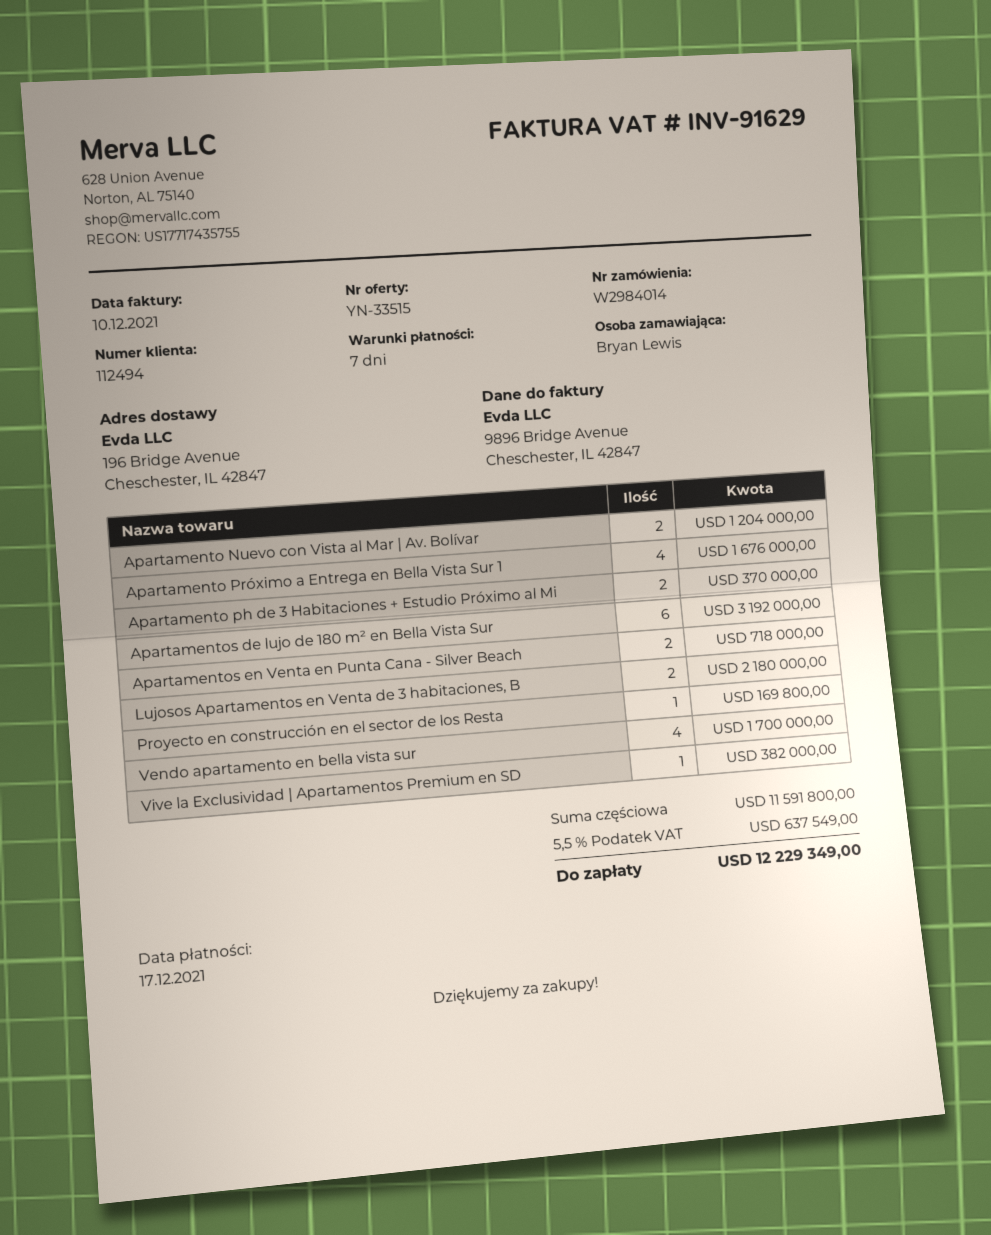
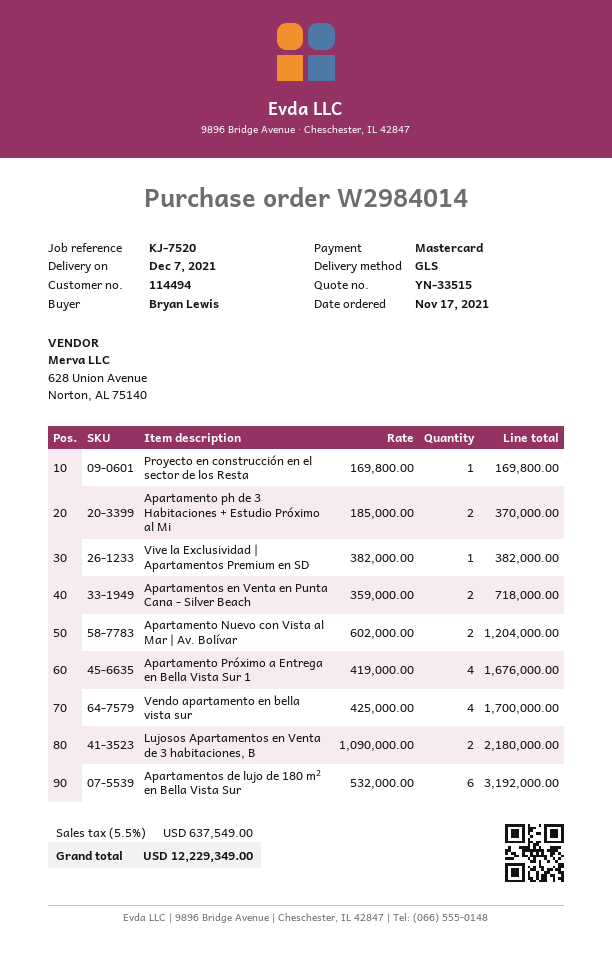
customer number: 112494 -> 114494

